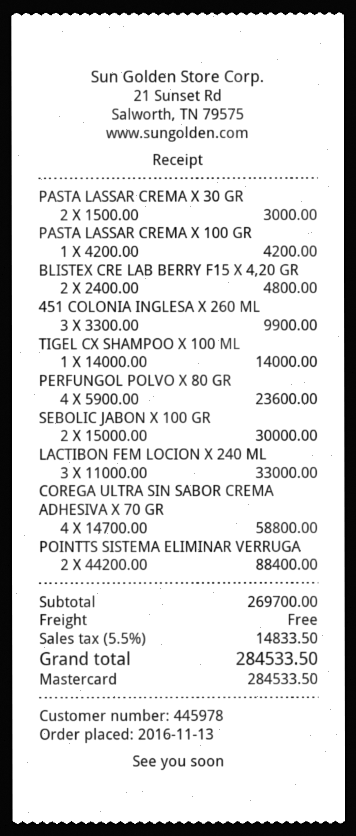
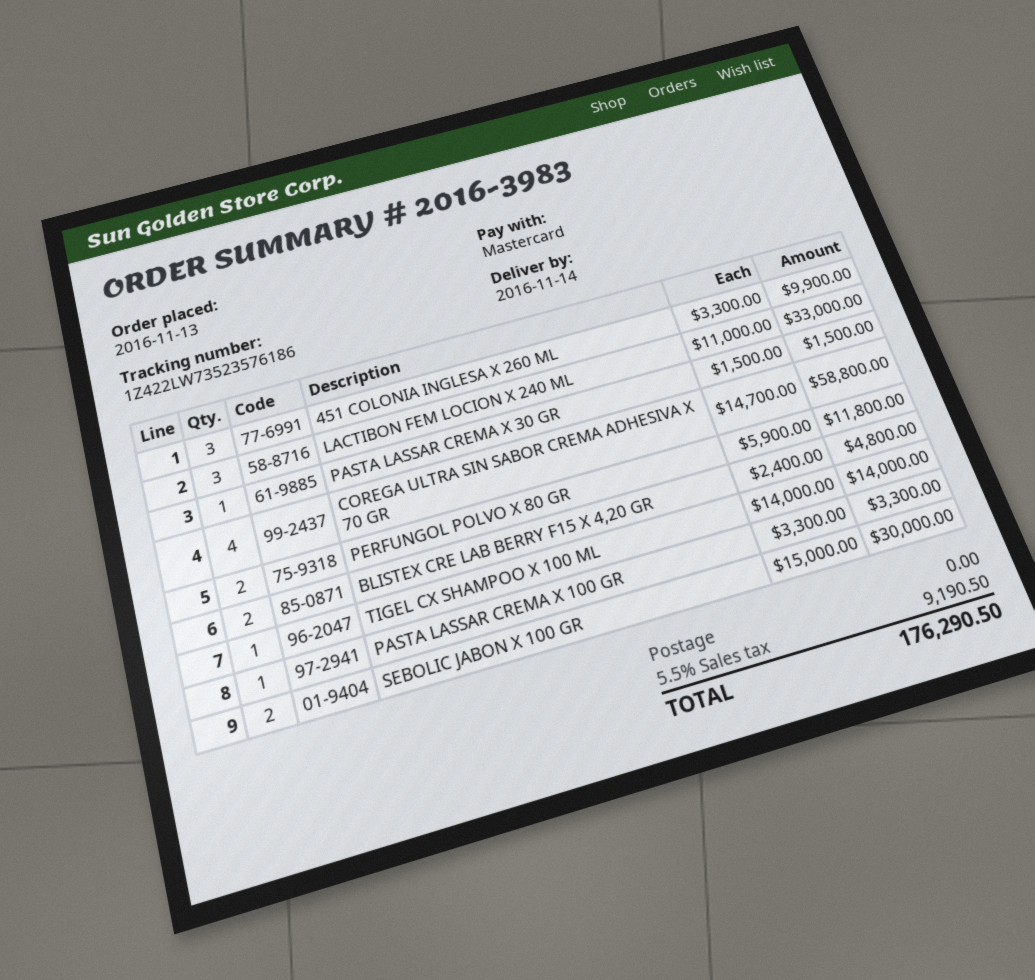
PASTA LASSAR CREMA X 30 GR: 2 x 1500.00 = 3000.00 -> 1 x 1500.00 = 1500.00
PASTA LASSAR CREMA X 100 GR: 1 x 4200.00 = 4200.00 -> 1 x 3300.00 = 3300.00
PERFUNGOL POLVO X 80 GR: 4 x 5900.00 = 23600.00 -> 2 x 5900.00 = 11800.00
POINTTS SISTEMA ELIMINAR VERRUGA: 2 x 44200.00 = 88400.00 -> none
tax: 5.5% = 14833.50 -> 5.5% = 9190.50
total: 284533.50 -> 176290.50

